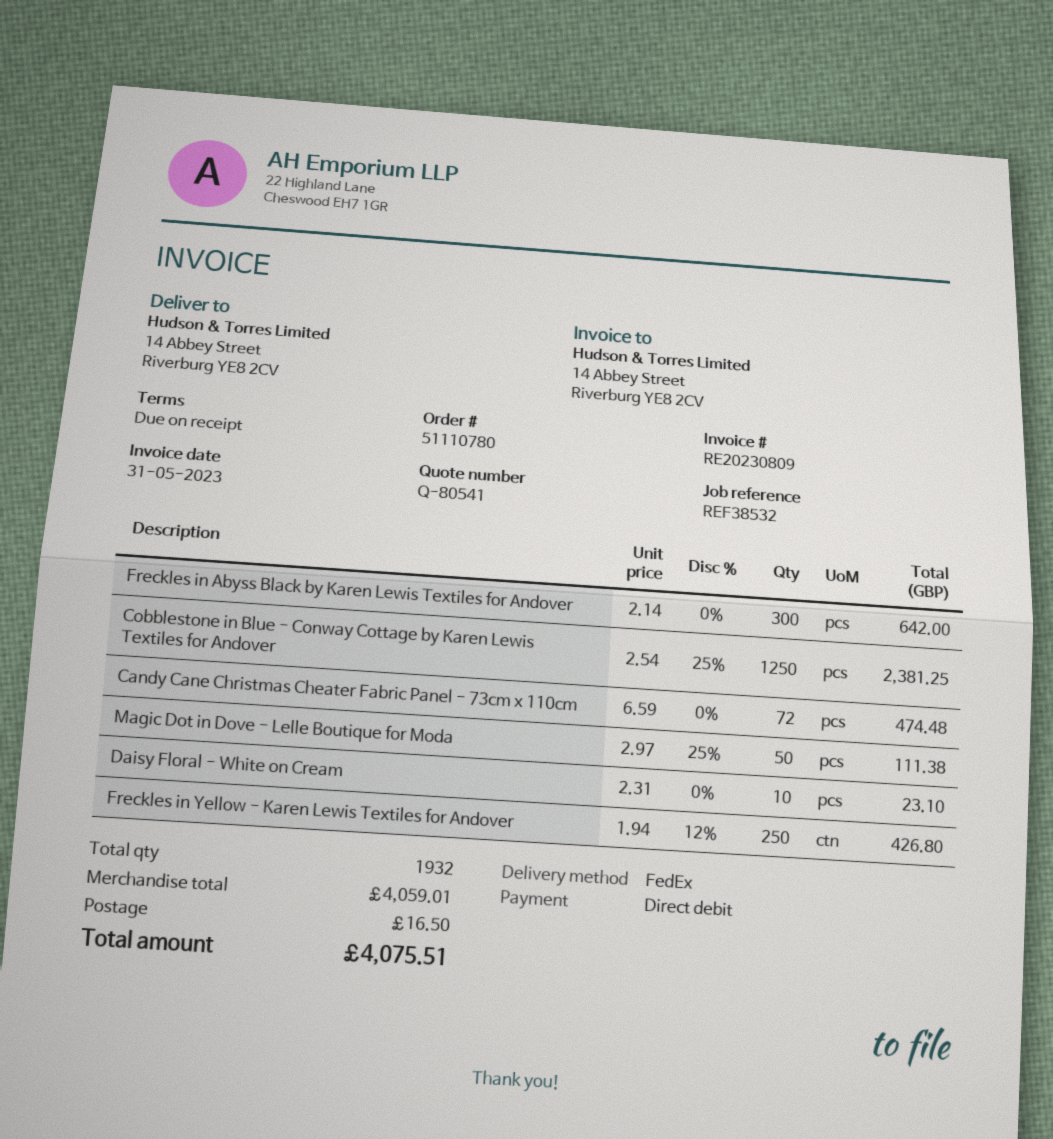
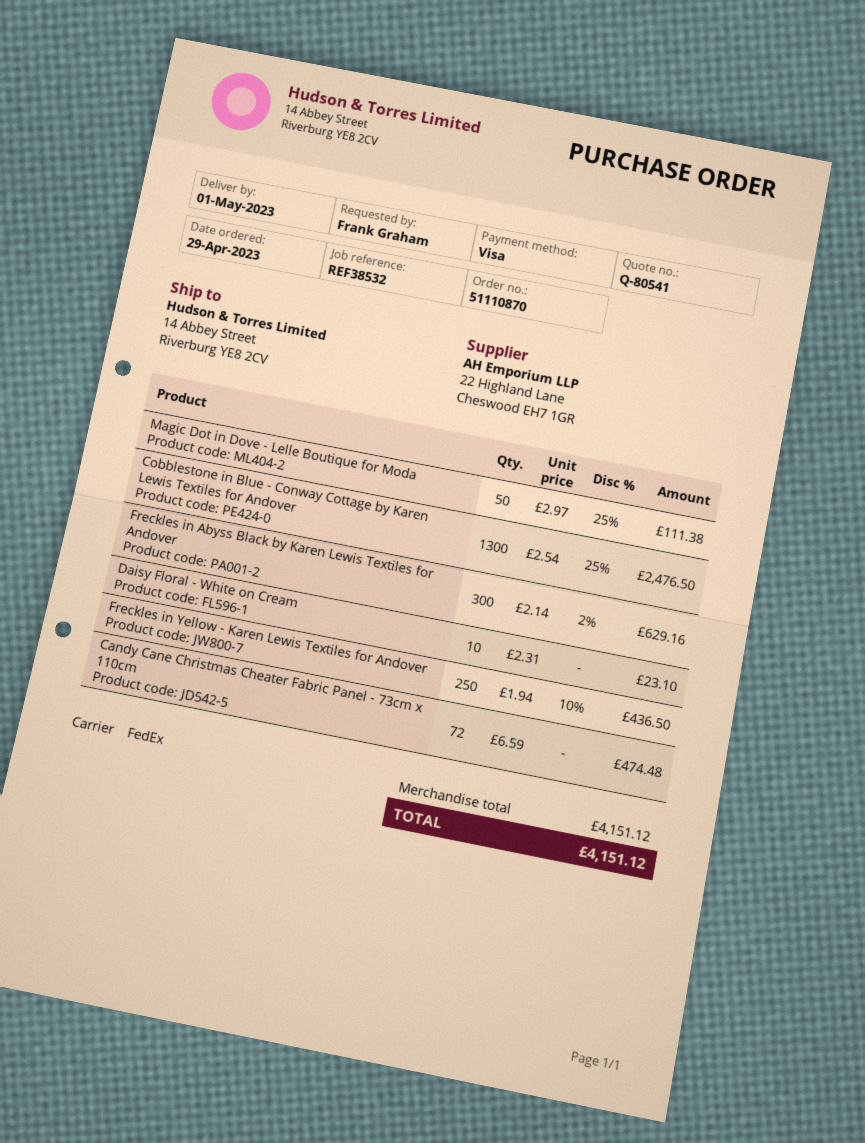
order number: 51110780 -> 51110870
payment method: direct debit -> Visa
Freckles in Abyss Black by Karen Lewis Textiles for Andover: 300 x 2.14 = 642.00 -> 300 x 2.14 - 2% = 629.16
Cobblestone in Blue - Conway Cottage by Karen Lewis Textiles for Andover: 1250 x 2.54 - 25% = 2381.25 -> 1300 x 2.54 - 25% = 2476.50
Freckles in Yellow - Karen Lewis Textiles for Andover: 250 x 1.94 - 12% = 426.80 -> 250 x 1.94 - 10% = 436.50
subtotal: 4059.01 -> 4151.12
shipping: 16.50 -> none
total: 4075.51 -> 4151.12

